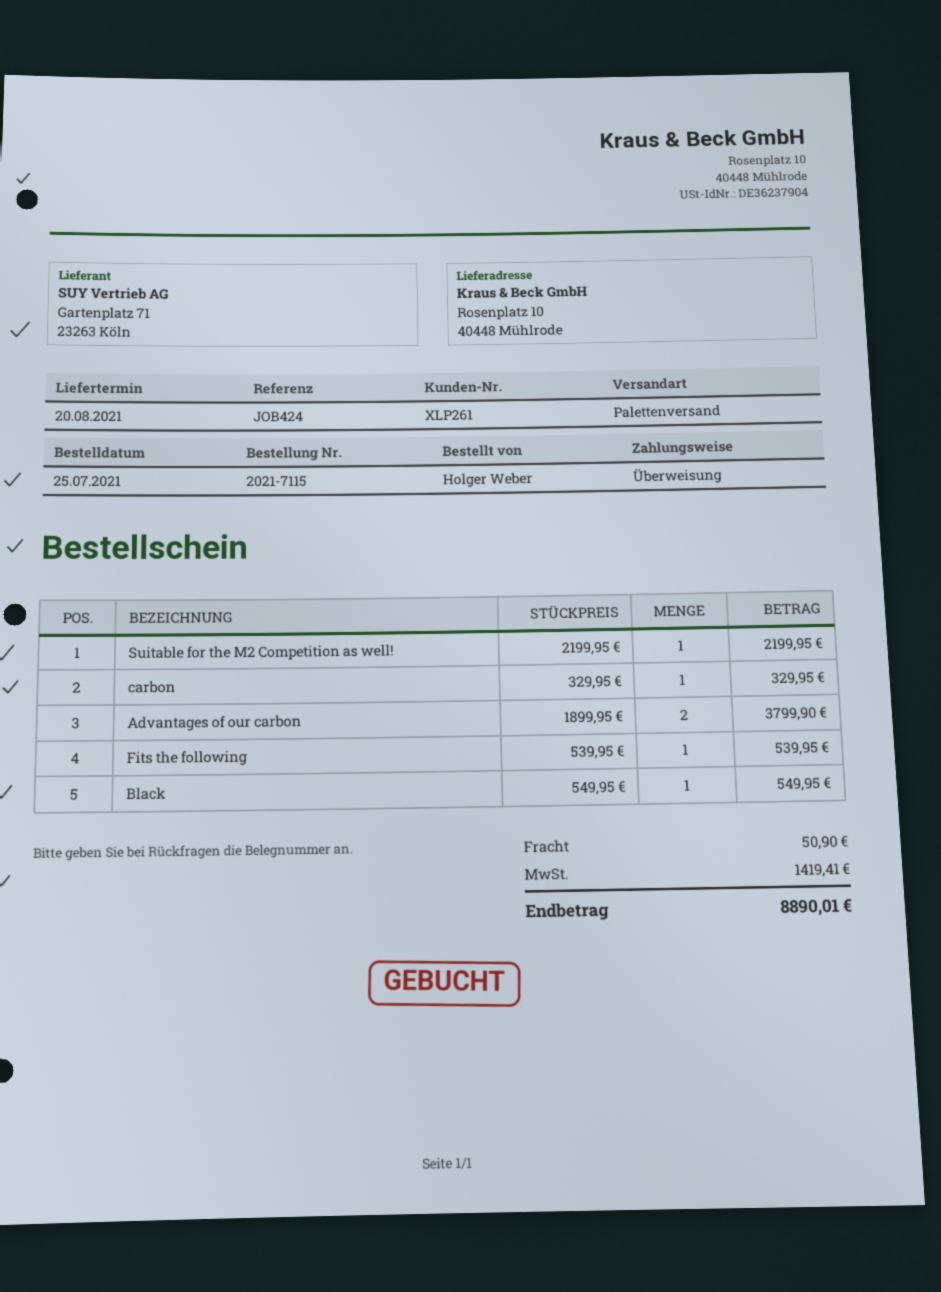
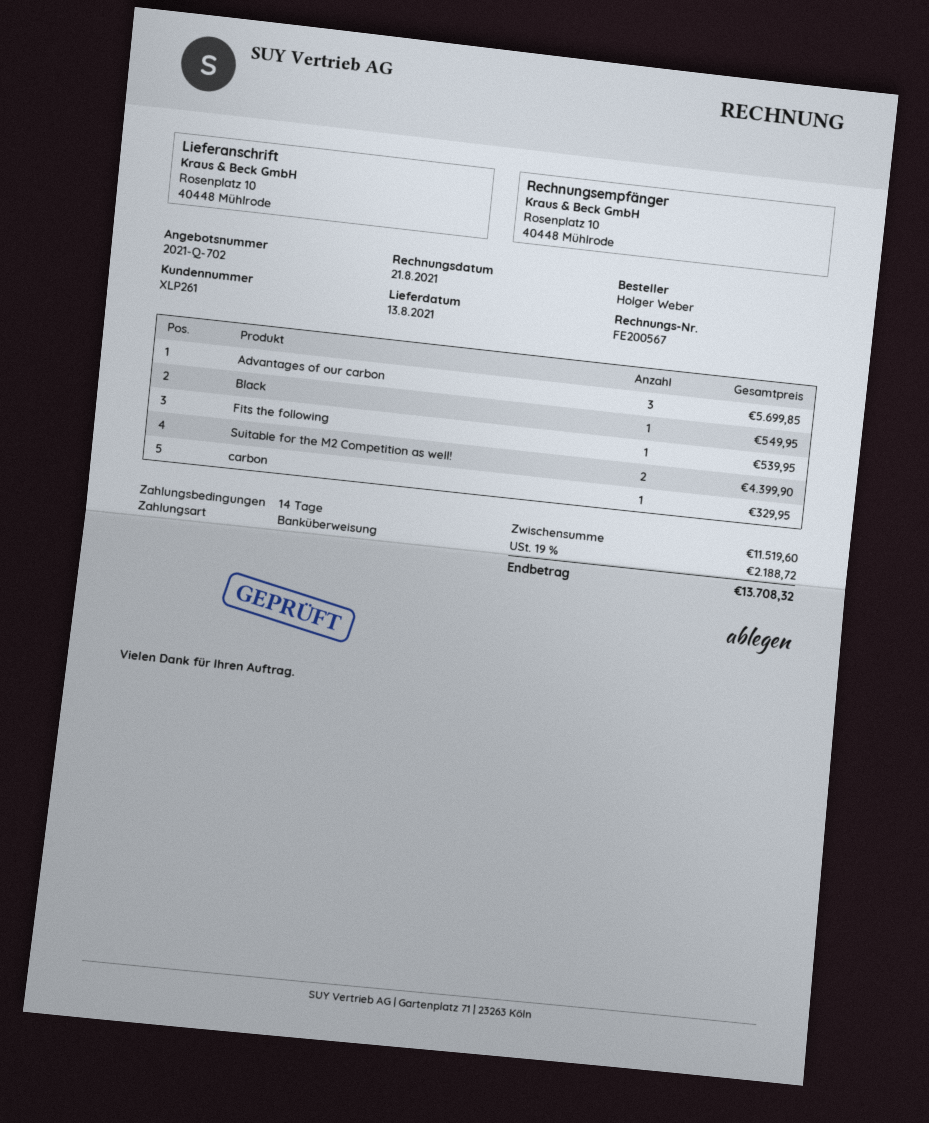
delivery date: 2021-08-20 -> 2021-08-13
Suitable for the M2 Competition as well!: 1 for 2199.95 -> 2 for 4399.90
Advantages of our carbon: 2 for 3799.90 -> 3 for 5699.85
shipping: 50.90 -> none
tax: 1419.41 -> 2188.72
total: 8890.01 -> 13708.32

